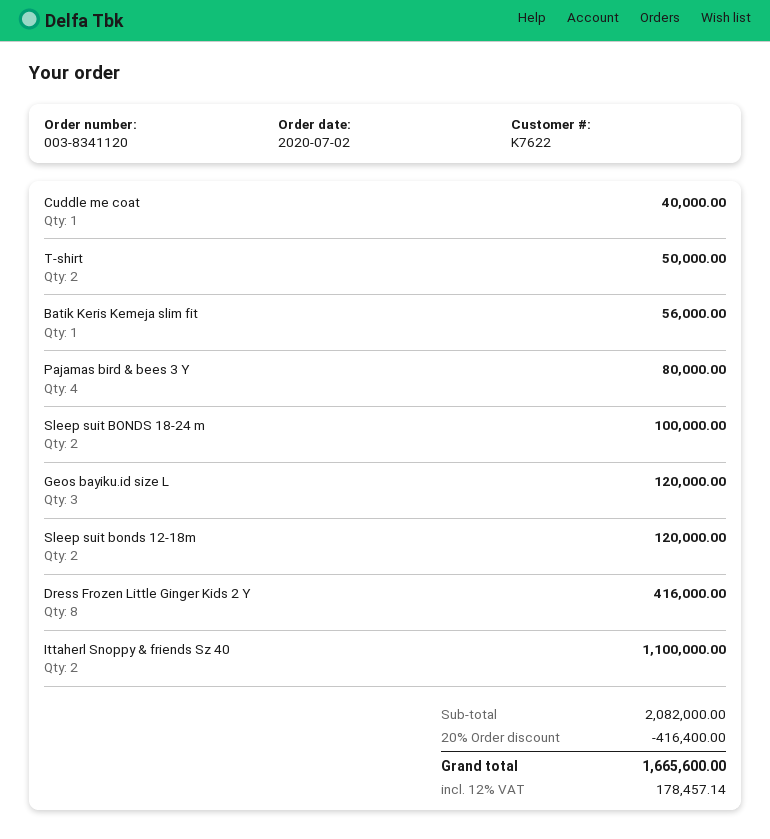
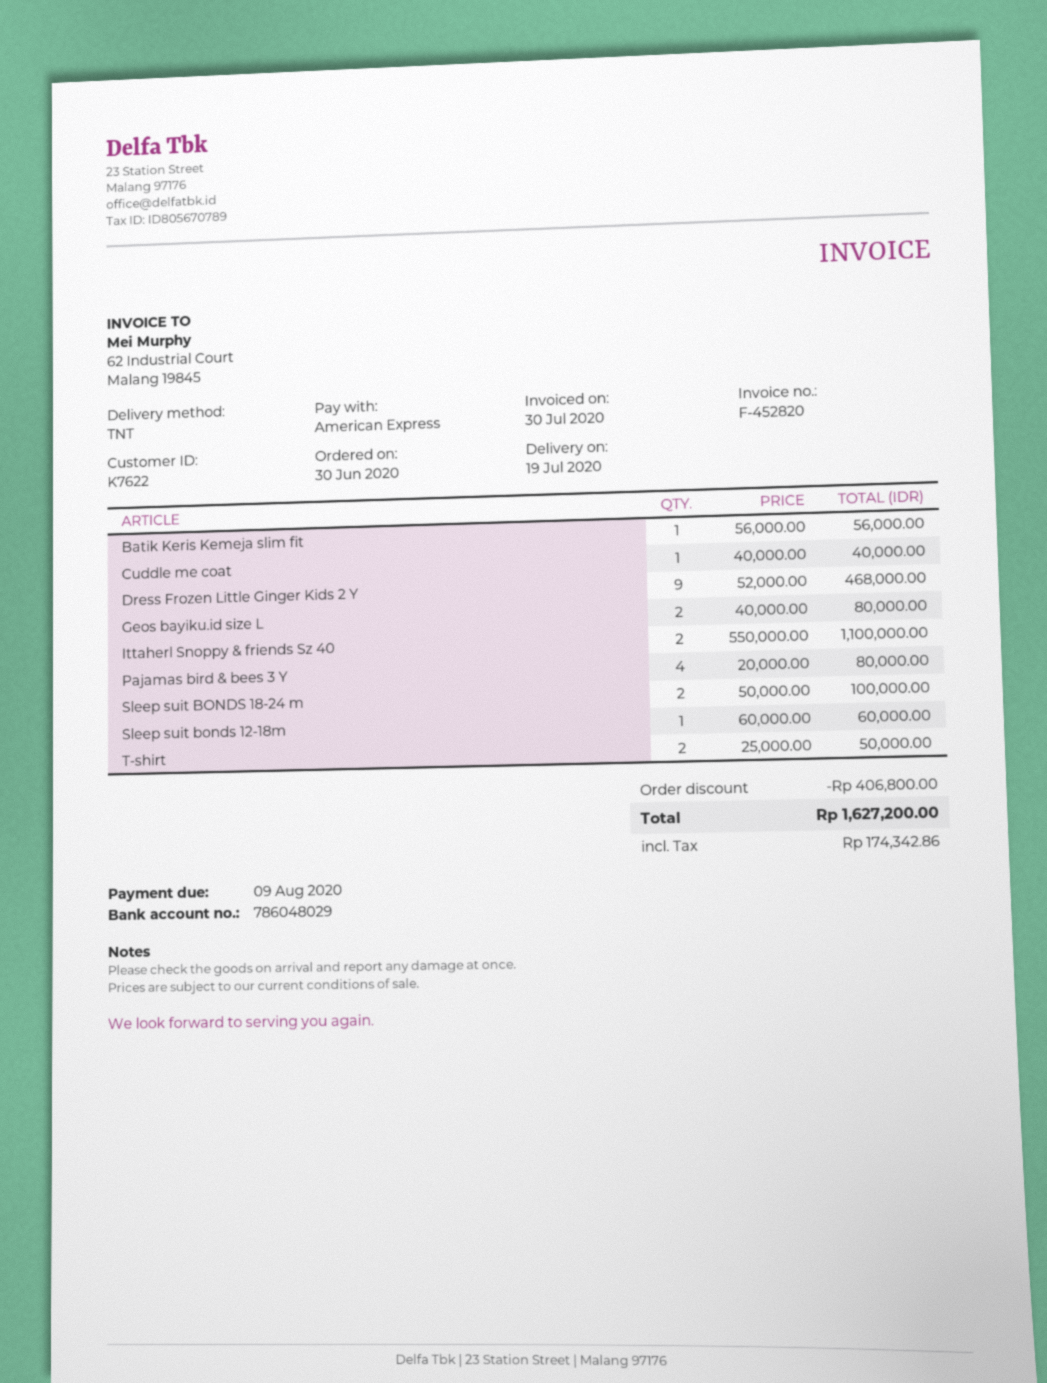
order date: 2020-07-02 -> 2020-06-30
Geos bayiku.id size L: 3 for 120000.00 -> 2 for 80000.00
Sleep suit bonds 12-18m: 2 for 120000.00 -> 1 for 60000.00
Dress Frozen Little Ginger Kids 2 Y: 8 for 416000.00 -> 9 for 468000.00
discount: 416400.00 -> 406800.00
tax: 178457.14 -> 174342.86
total: 1665600.00 -> 1627200.00

